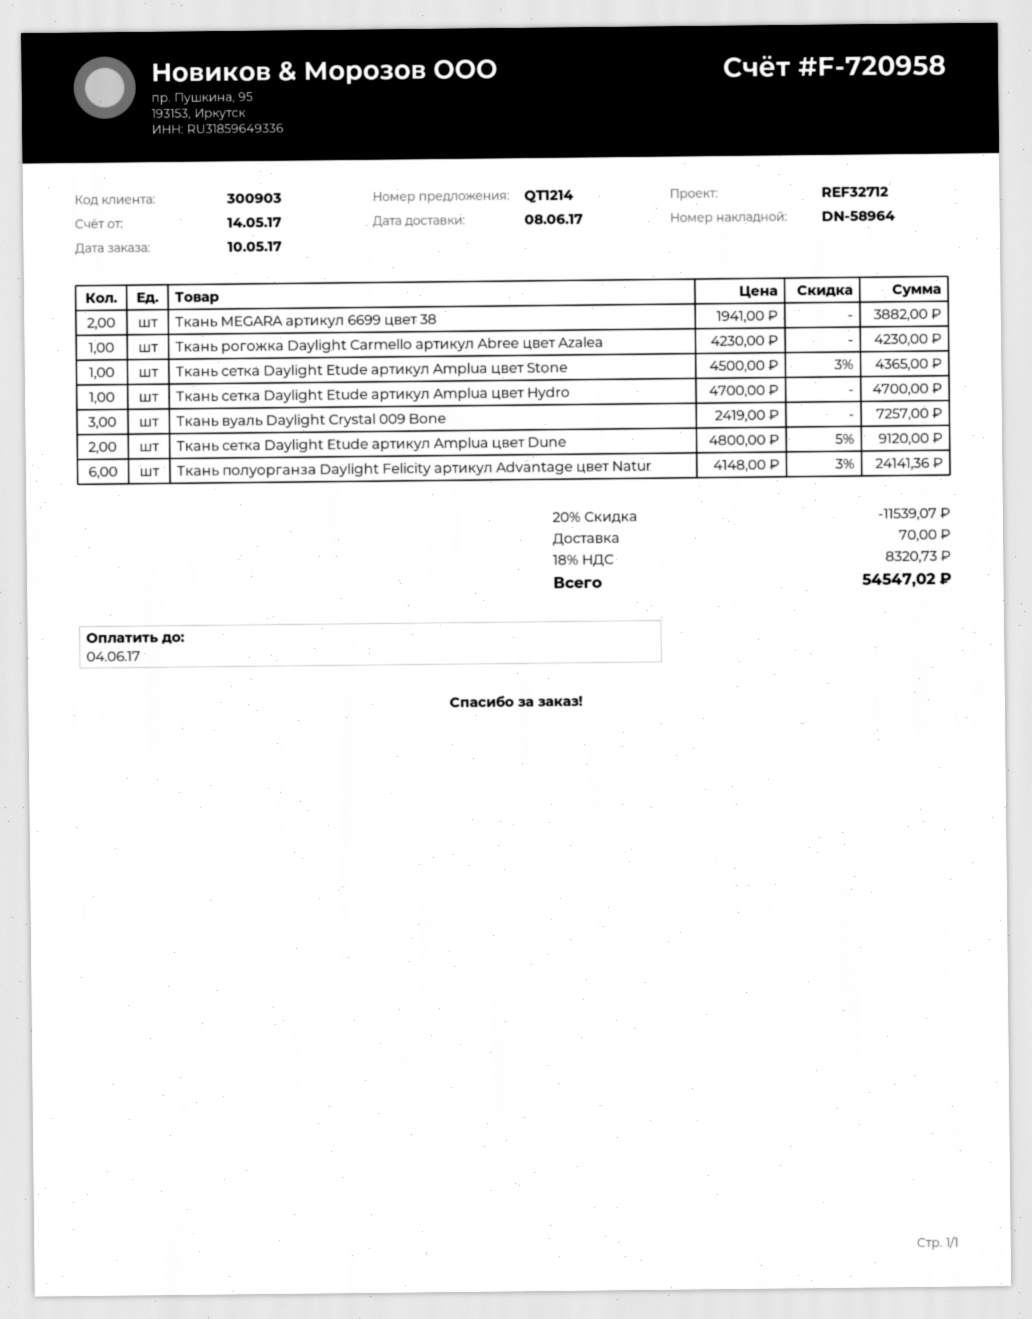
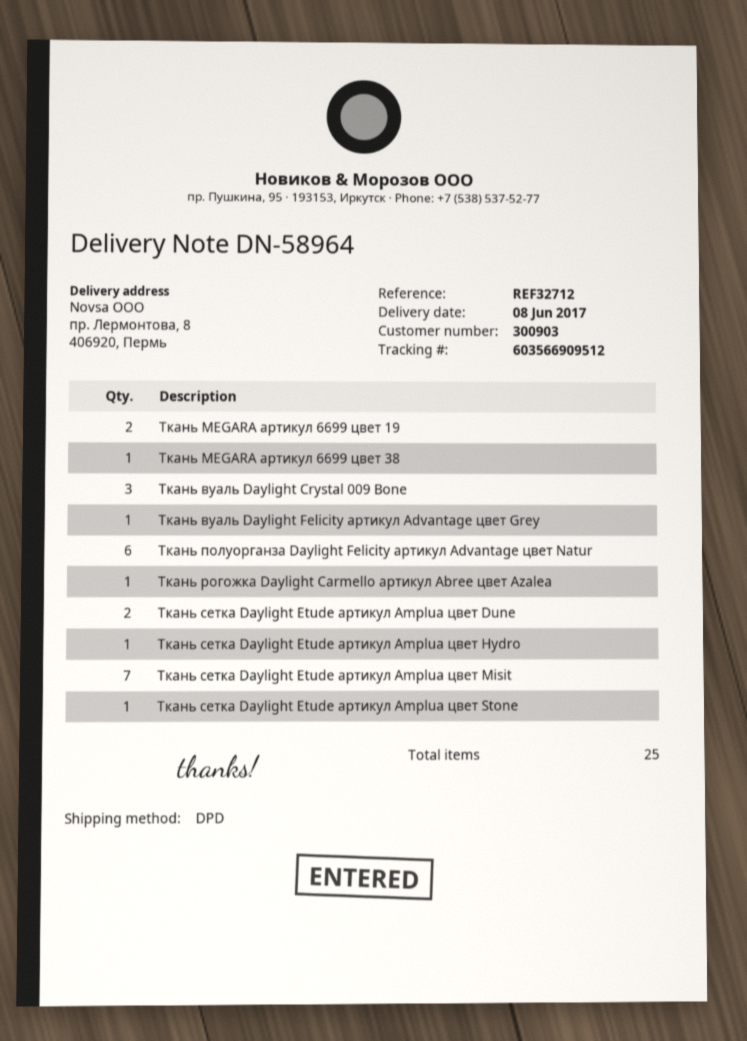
Ткань MEGARA артикул 6699 цвет 38: 2 -> 1
Ткань MEGARA артикул 6699 цвет 19: none -> 2
Ткань вуаль Daylight Felicity артикул Advantage цвет Grey: none -> 1
Ткань сетка Daylight Etude артикул Amplua цвет Misit: none -> 7

